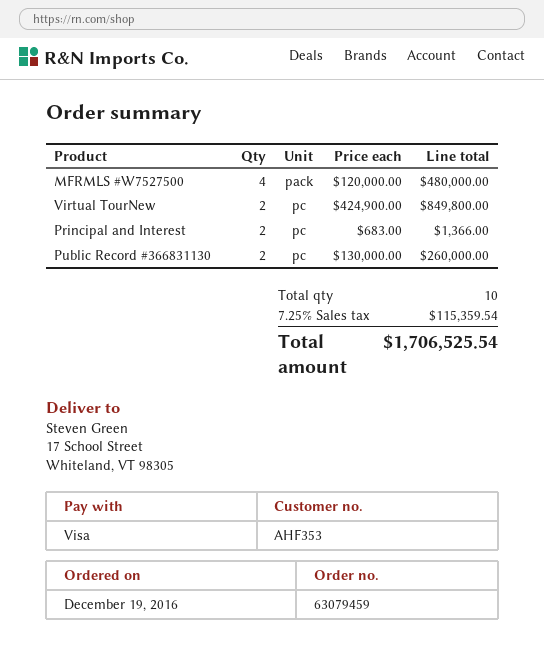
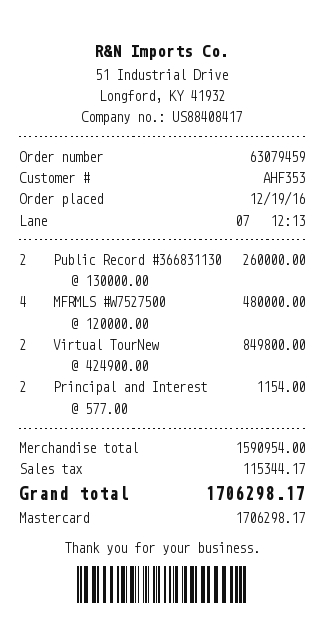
payment method: Visa -> Mastercard
Principal and Interest: 2 x 683.00 = 1366.00 -> 2 x 577.00 = 1154.00
tax: 115359.54 -> 115344.17
total: 1706525.54 -> 1706298.17

